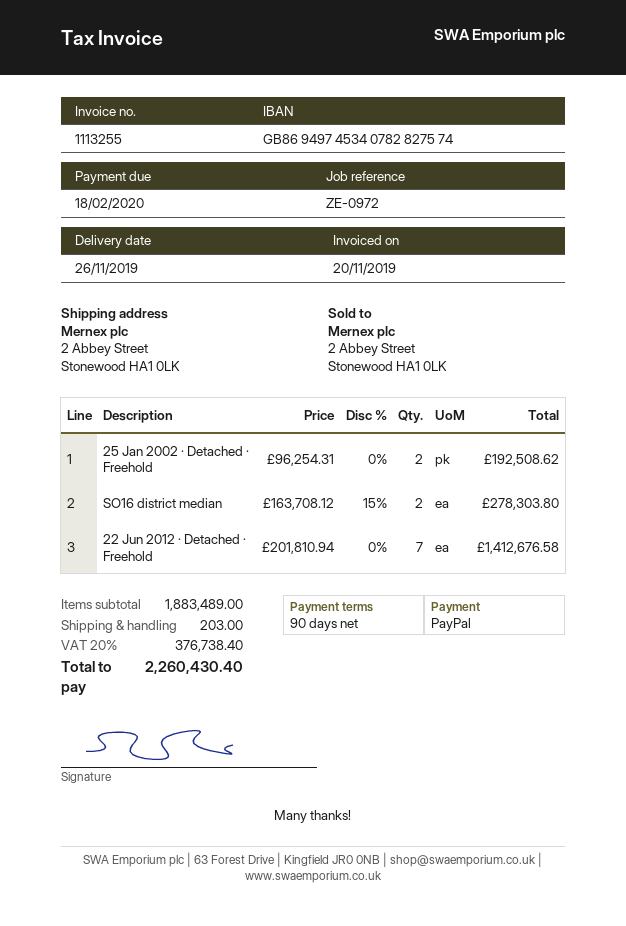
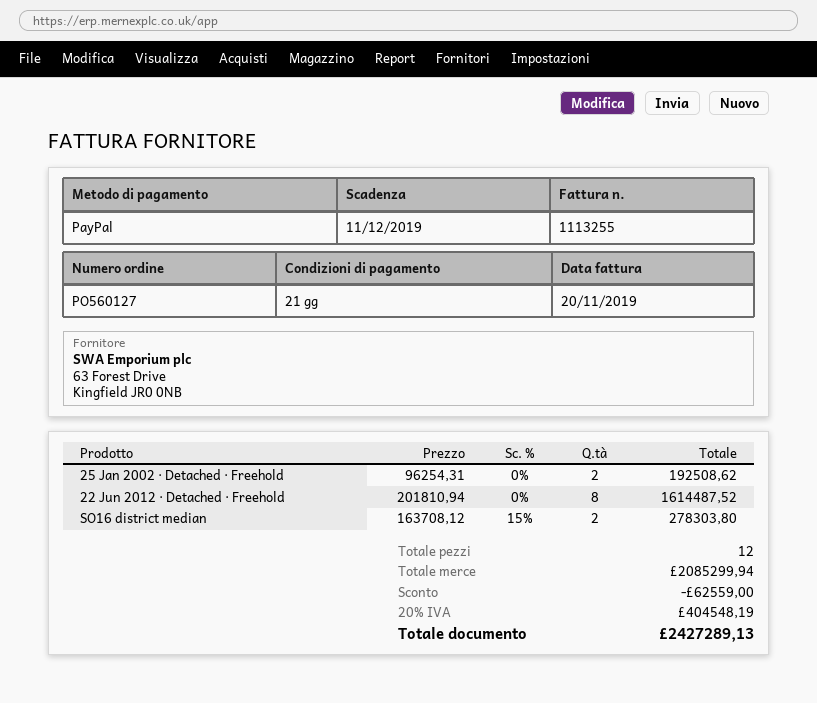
payment terms: 90 days -> 21 days
due date: 2020-02-18 -> 2019-12-11
22 Jun 2012 · Detached · Freehold: 7 x 201810.94 = 1412676.58 -> 8 x 201810.94 = 1614487.52
subtotal: 1883489.00 -> 2085299.94
discount: none -> 62559.00
shipping: 203.00 -> none
tax: 20% = 376738.40 -> 20% = 404548.19
total: 2260430.40 -> 2427289.13

